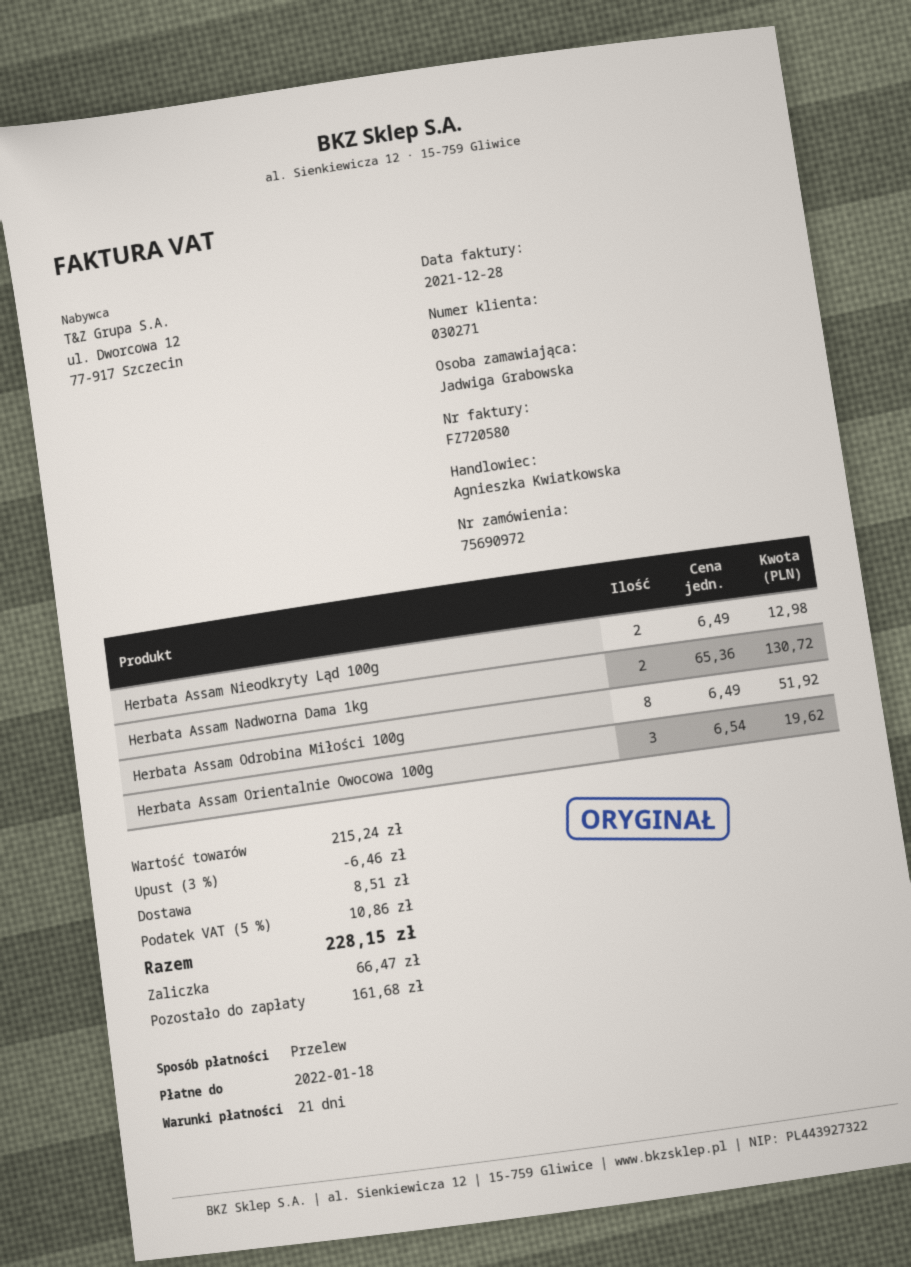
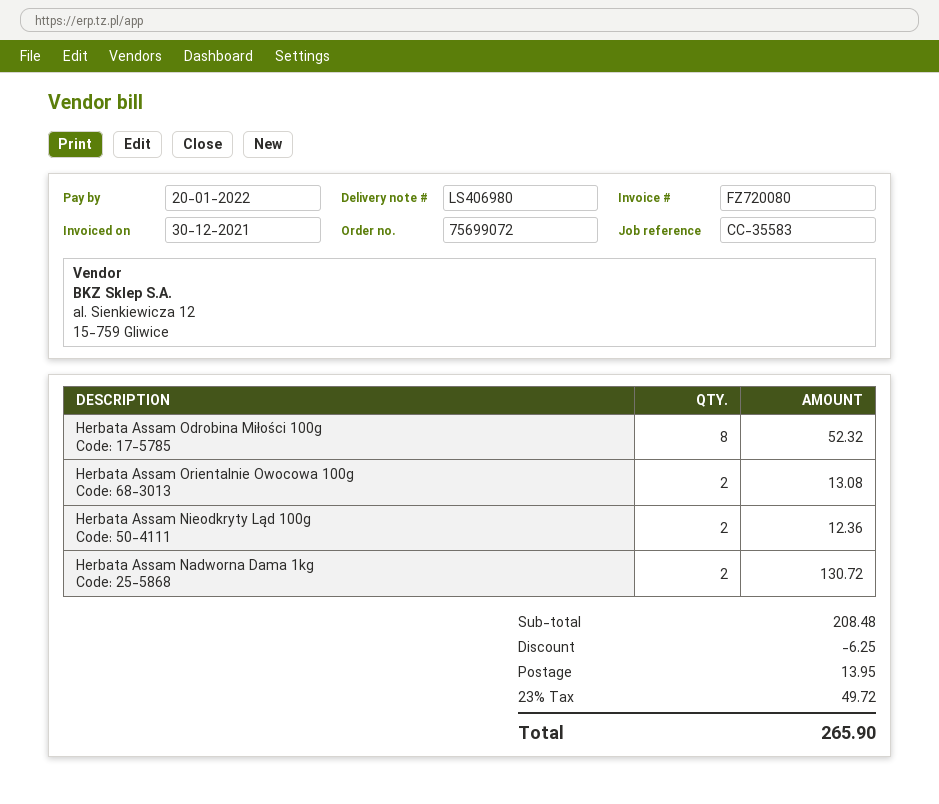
order number: 75690972 -> 75699072
invoice number: FZ720580 -> FZ720080
invoice date: 2021-12-28 -> 2021-12-30
due date: 2022-01-18 -> 2022-01-20
Herbata Assam Nieodkryty Ląd 100g: 2 for 12.98 -> 2 for 12.36
Herbata Assam Odrobina Miłości 100g: 8 for 51.92 -> 8 for 52.32
Herbata Assam Orientalnie Owocowa 100g: 3 for 19.62 -> 2 for 13.08
subtotal: 215.24 -> 208.48
discount: 6.46 -> 6.25
shipping: 8.51 -> 13.95
tax: 5% = 10.86 -> 23% = 49.72
total: 228.15 -> 265.90

